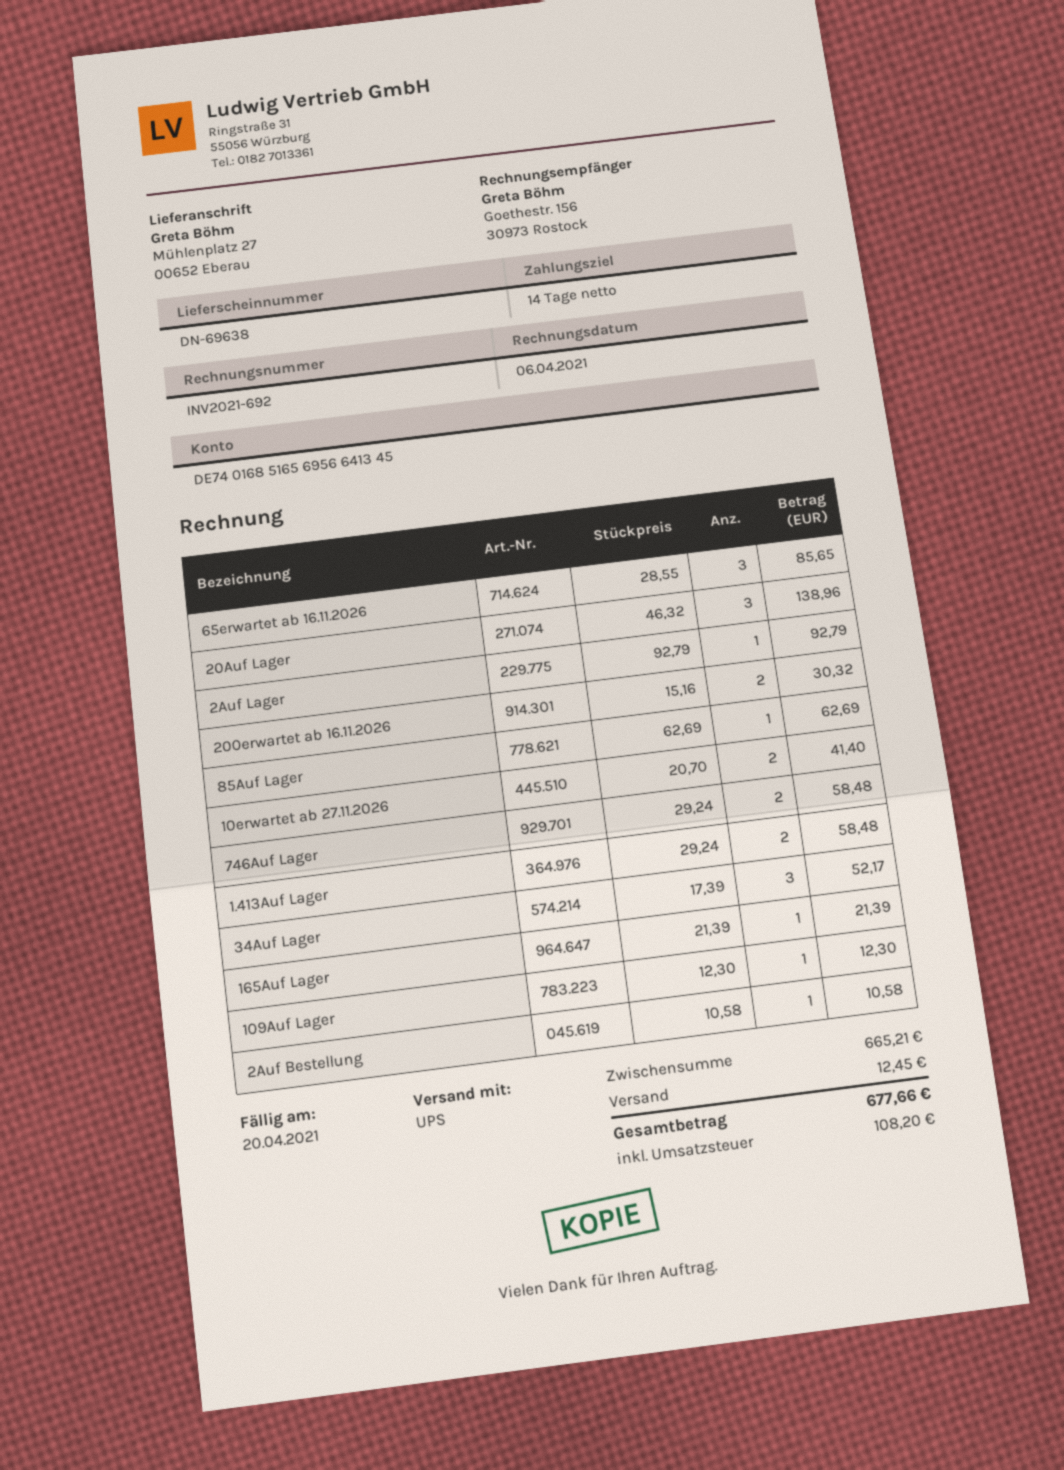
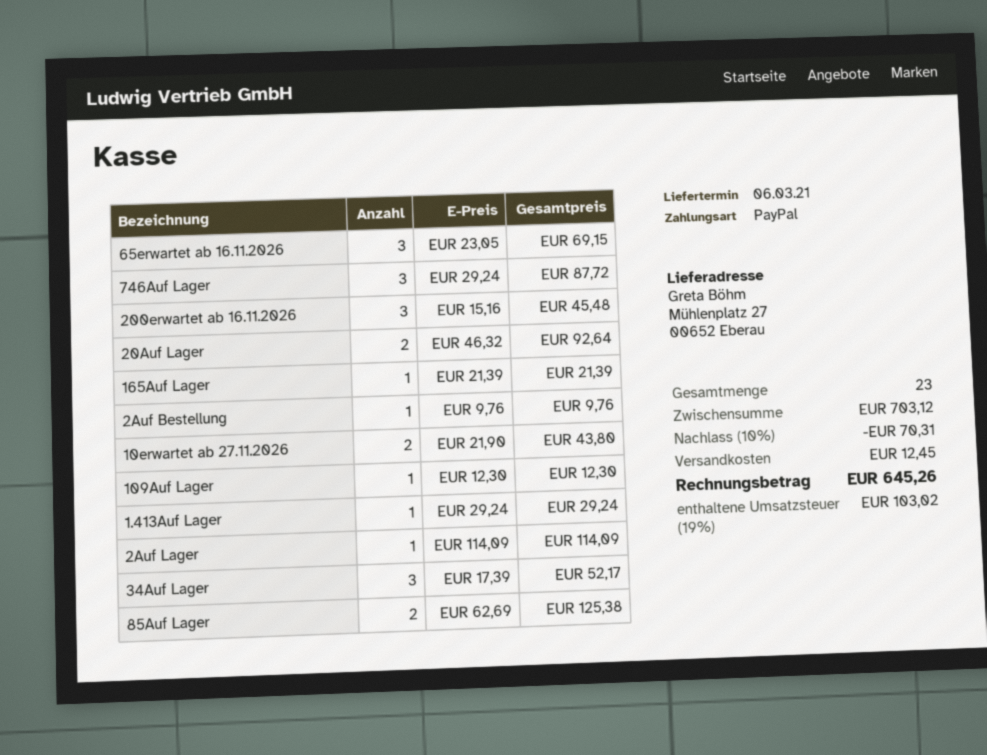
65erwartet ab 16.11.2026: 3 x 28.55 = 85.65 -> 3 x 23.05 = 69.15
20Auf Lager: 3 x 46.32 = 138.96 -> 2 x 46.32 = 92.64
2Auf Lager: 1 x 92.79 = 92.79 -> 1 x 114.09 = 114.09
200erwartet ab 16.11.2026: 2 x 15.16 = 30.32 -> 3 x 15.16 = 45.48
85Auf Lager: 1 x 62.69 = 62.69 -> 2 x 62.69 = 125.38
10erwartet ab 27.11.2026: 2 x 20.70 = 41.40 -> 2 x 21.90 = 43.80
746Auf Lager: 2 x 29.24 = 58.48 -> 3 x 29.24 = 87.72
1.413Auf Lager: 2 x 29.24 = 58.48 -> 1 x 29.24 = 29.24
2Auf Bestellung: 1 x 10.58 = 10.58 -> 1 x 9.76 = 9.76
subtotal: 665.21 -> 703.12
discount: none -> 10% = 70.31
tax: 108.20 -> 103.02
total: 677.66 -> 645.26

